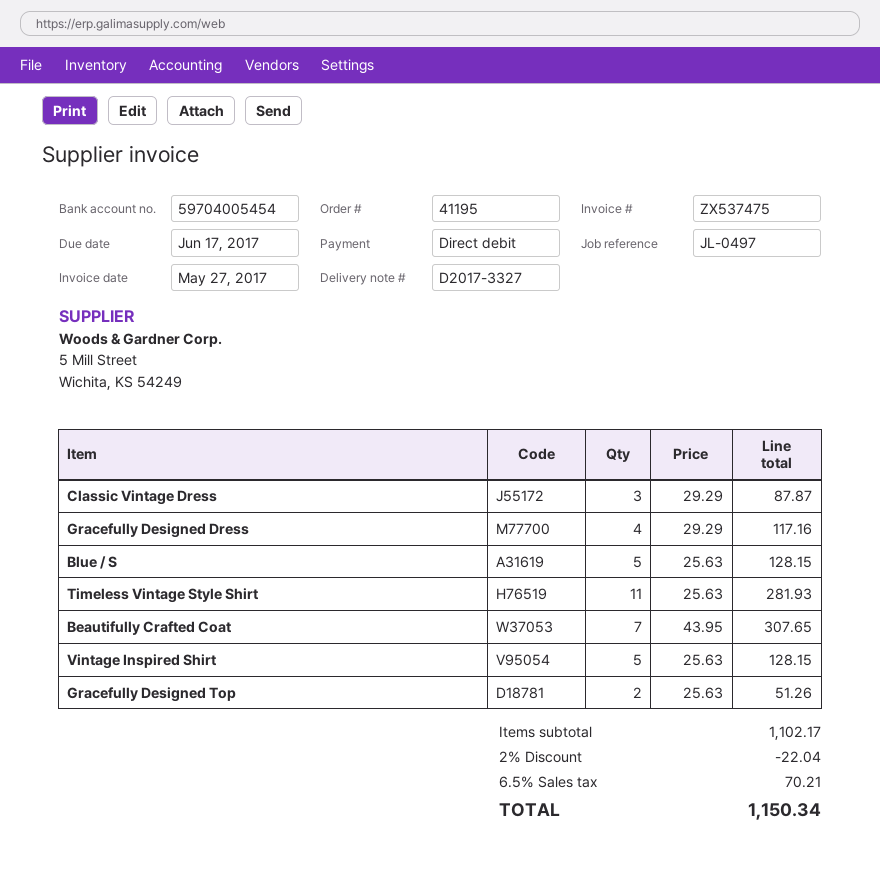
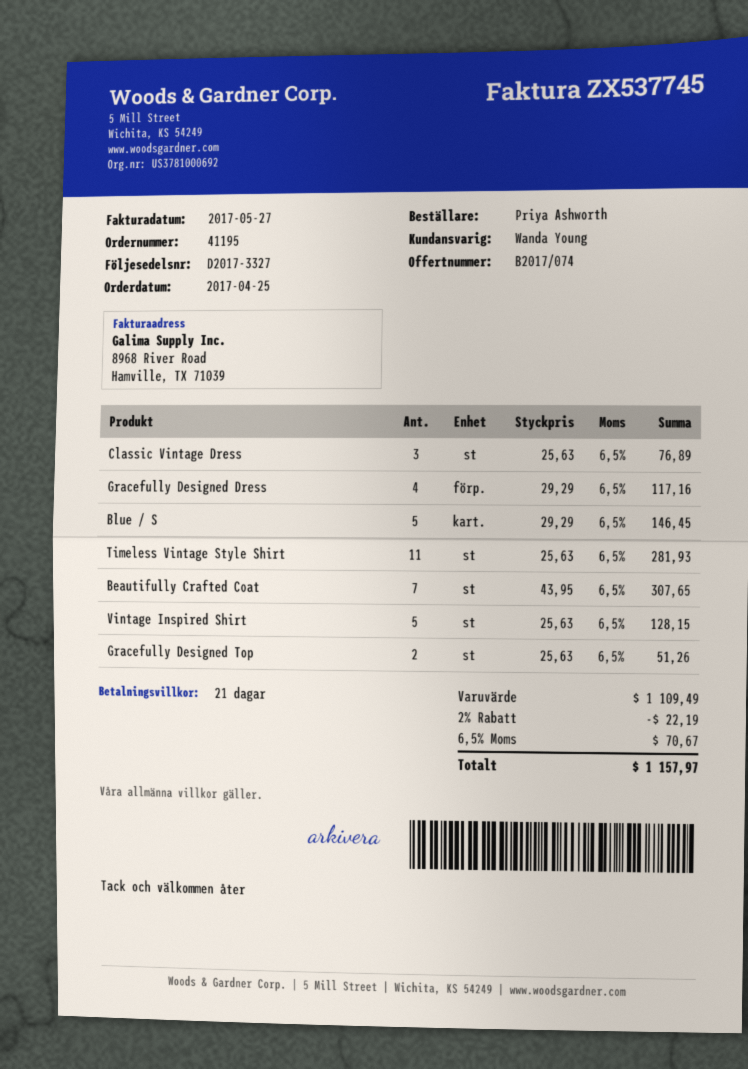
invoice number: ZX537475 -> ZX537745
Classic Vintage Dress: 3 x 29.29 = 87.87 -> 3 x 25.63 = 76.89
Blue / S: 5 x 25.63 = 128.15 -> 5 x 29.29 = 146.45
subtotal: 1102.17 -> 1109.49
discount: 2% = 22.04 -> 2% = 22.19
tax: 6.5% = 70.21 -> 6.5% = 70.67
total: 1150.34 -> 1157.97

